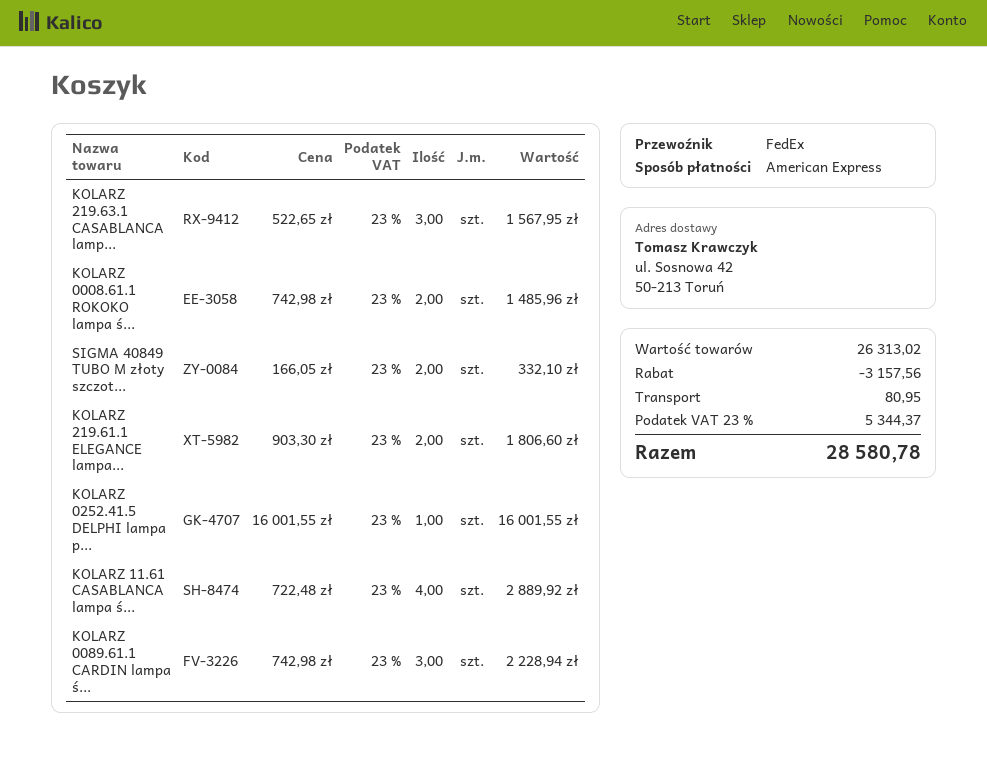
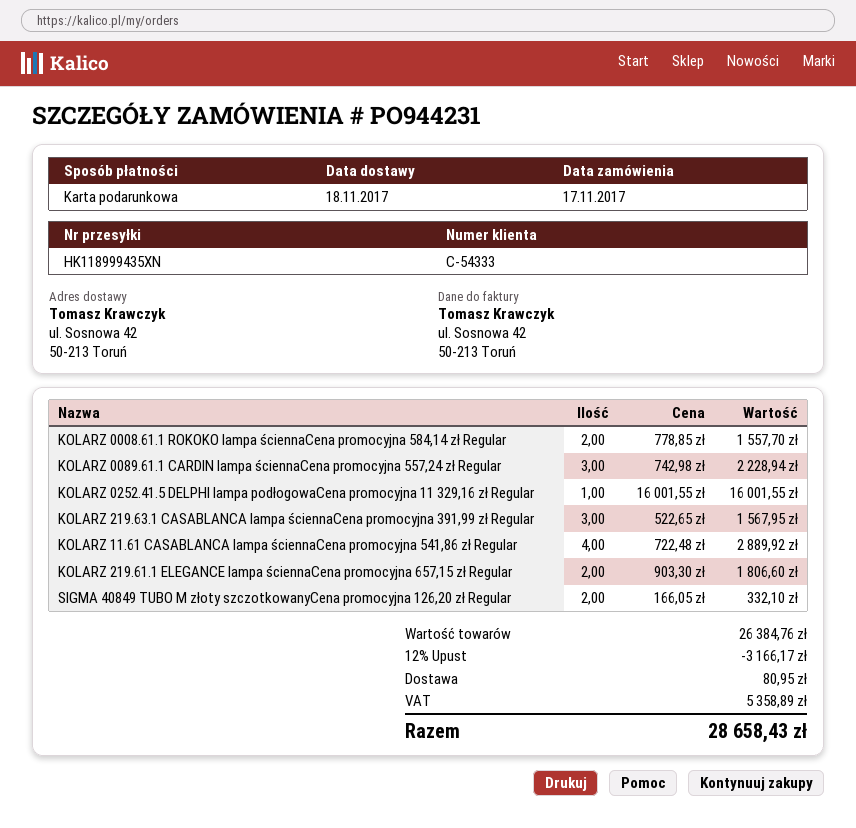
payment method: American Express -> gift card
KOLARZ 0008.61.1 ROKOKO lampa ś...: 2 x 742.98 = 1485.96 -> 2 x 778.85 = 1557.70
subtotal: 26313.02 -> 26384.76
discount: 3157.56 -> 3166.17
tax: 5344.37 -> 5358.89
total: 28580.78 -> 28658.43

